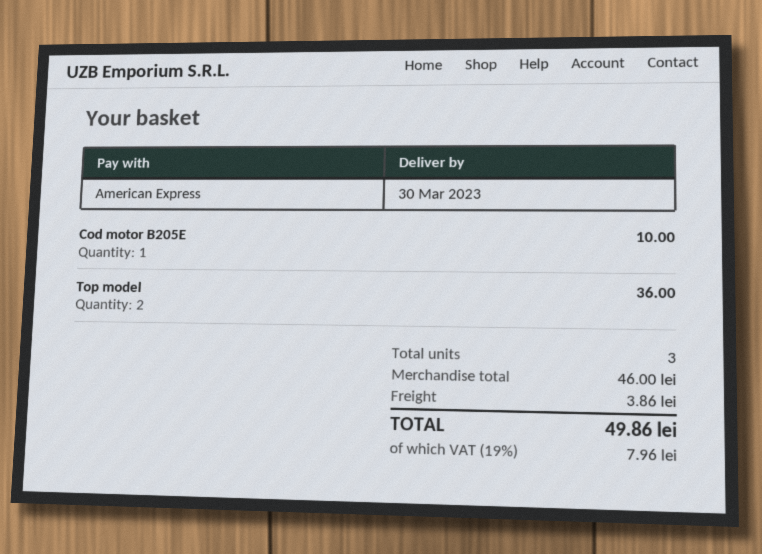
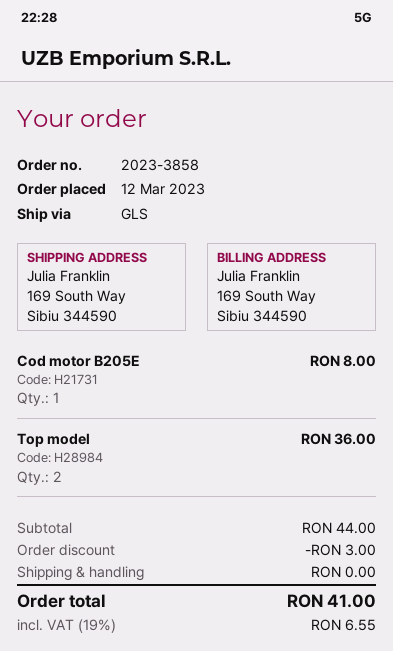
Cod motor B205E: 1 for 10.00 -> 1 for 8.00
subtotal: 46.00 -> 44.00
discount: none -> 3.00
shipping: 3.86 -> 0.00
tax: 19% = 7.96 -> 19% = 6.55
total: 49.86 -> 41.00

